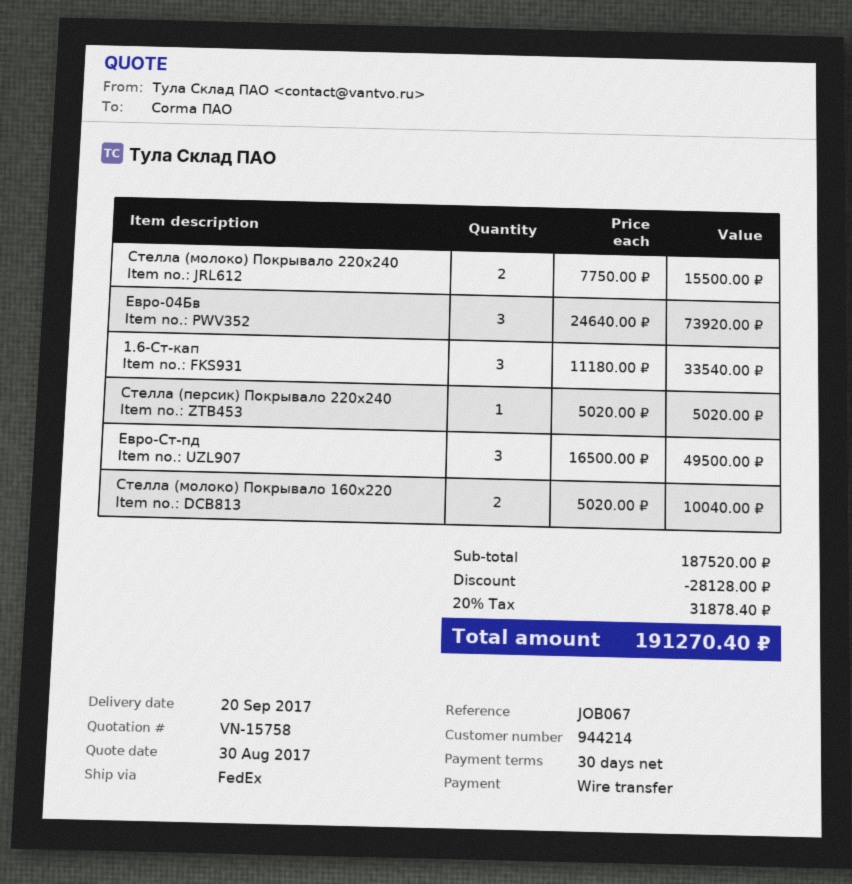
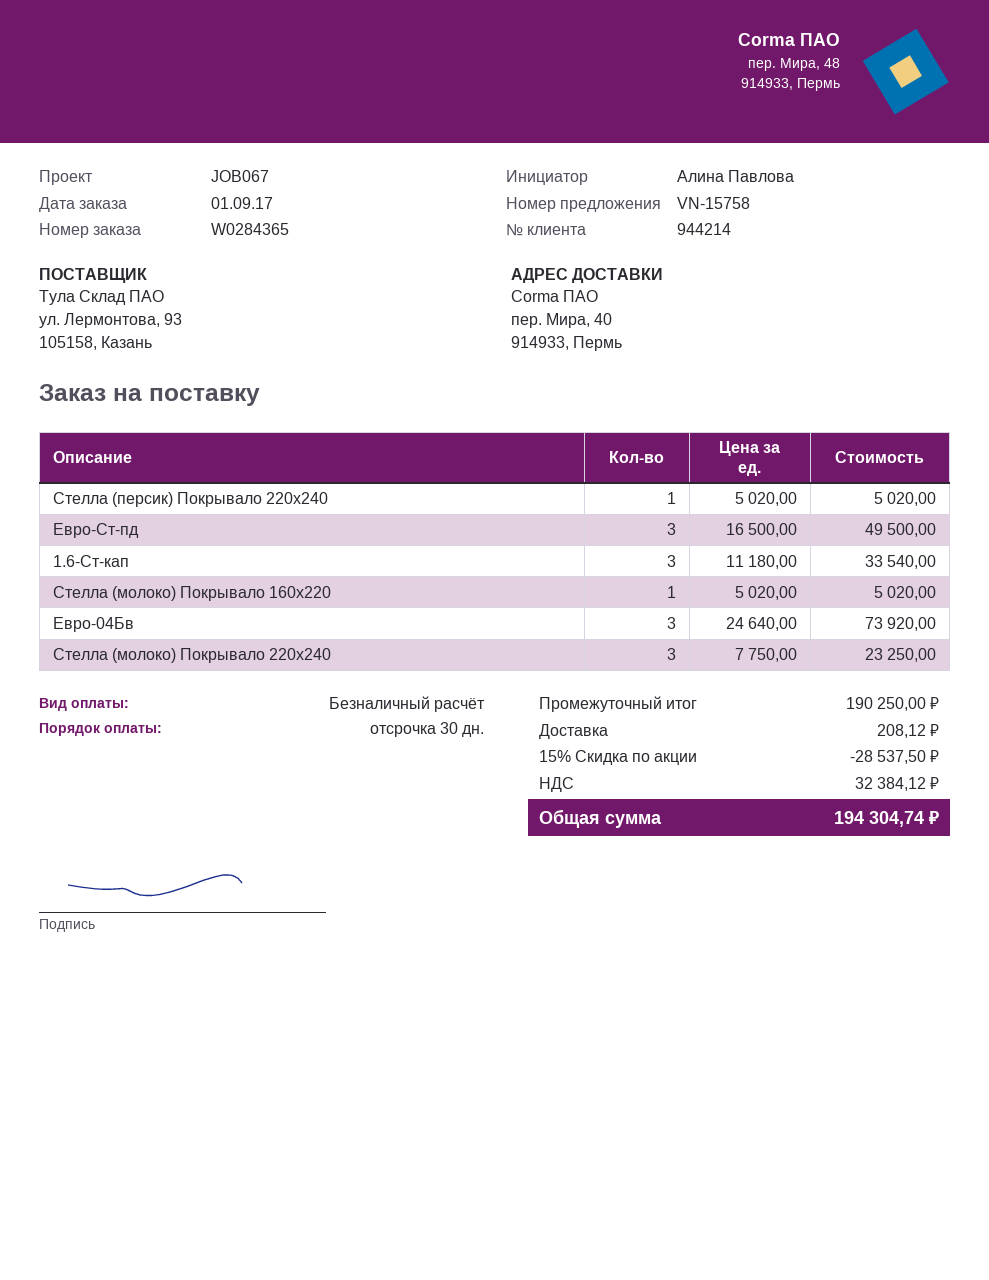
Стелла (молоко) Покрывало 220х240: 2 x 7750.00 = 15500.00 -> 3 x 7750.00 = 23250.00
Стелла (молоко) Покрывало 160х220: 2 x 5020.00 = 10040.00 -> 1 x 5020.00 = 5020.00
subtotal: 187520.00 -> 190250.00
discount: 28128.00 -> 28537.50
shipping: none -> 208.12
tax: 31878.40 -> 32384.12
total: 191270.40 -> 194304.74

